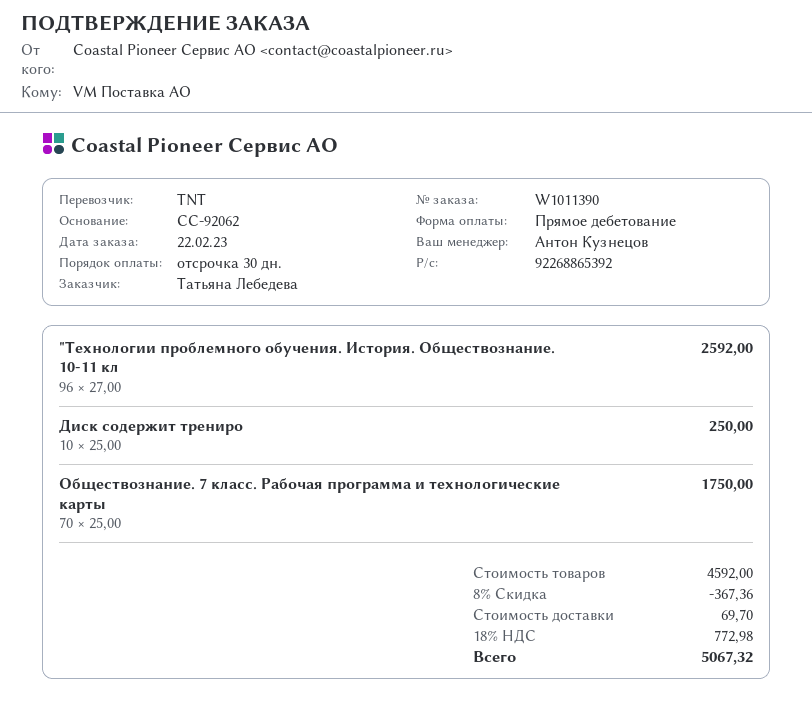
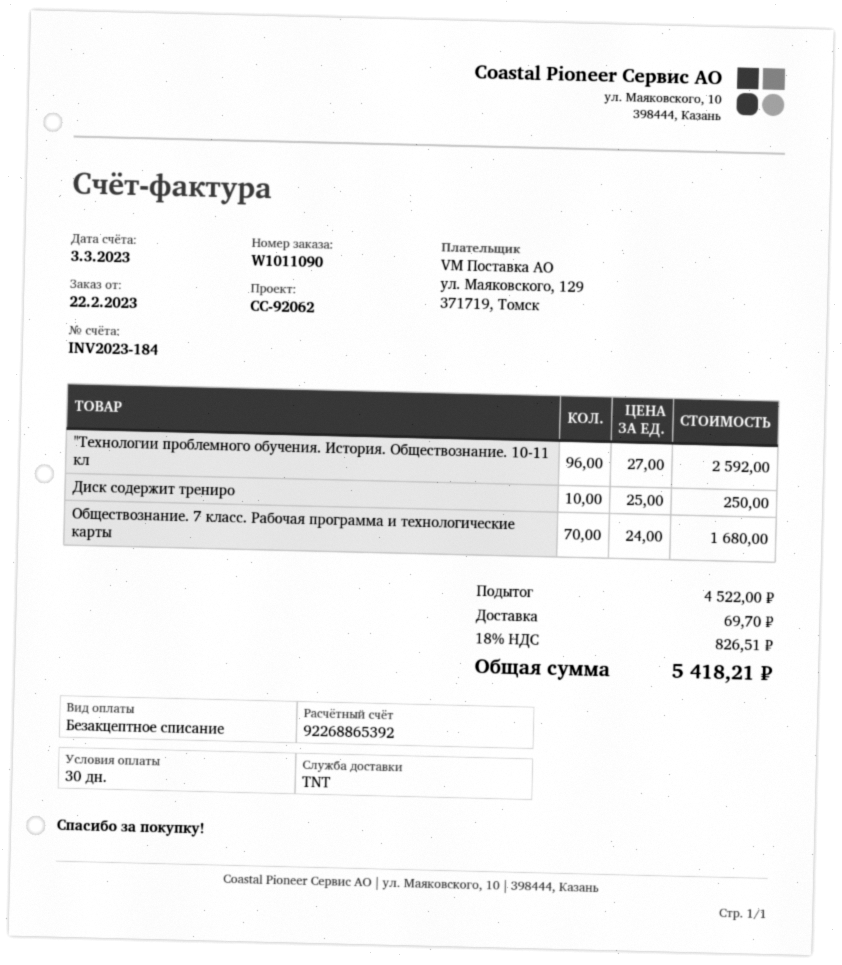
order number: W1011390 -> W1011090
Обществознание. 7 класс. Рабочая программа и технологические карты: 70 x 25.00 = 1750.00 -> 70 x 24.00 = 1680.00
subtotal: 4592.00 -> 4522.00
discount: 8% = 367.36 -> none
tax: 18% = 772.98 -> 18% = 826.51
total: 5067.32 -> 5418.21

